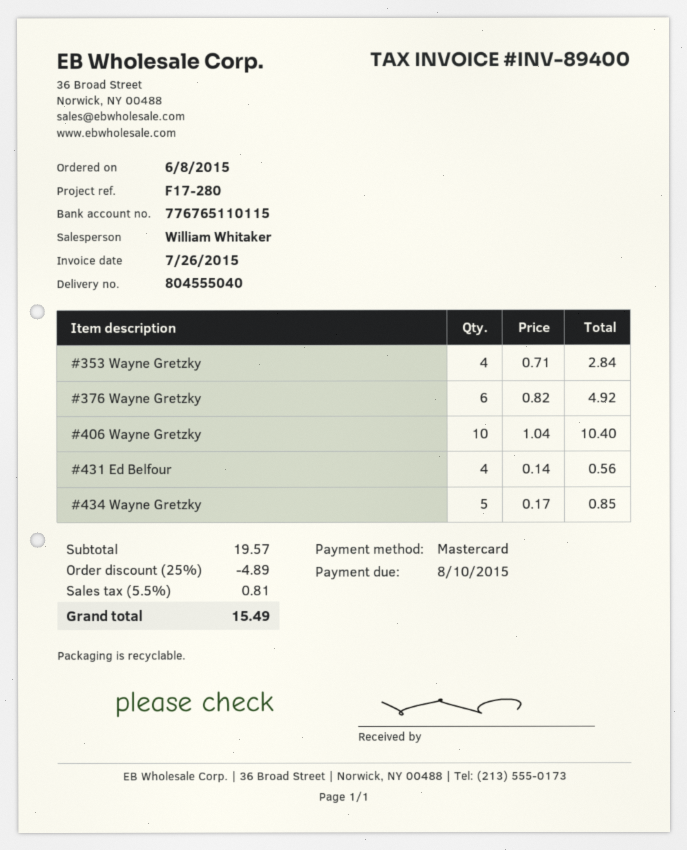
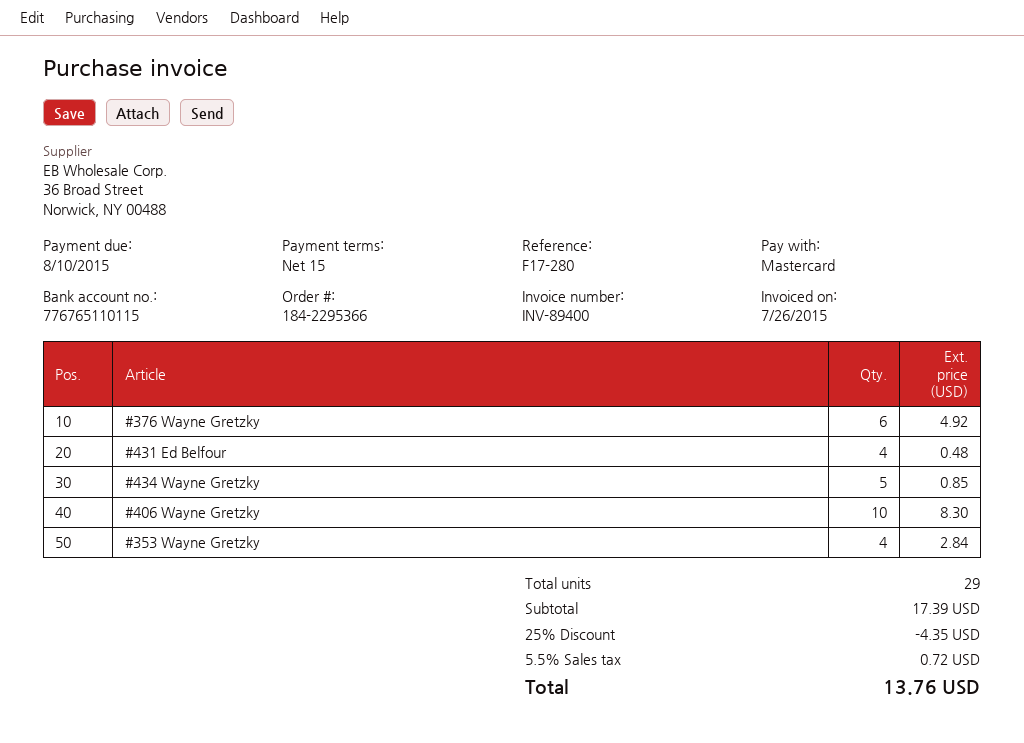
#406 Wayne Gretzky: 10 for 10.40 -> 10 for 8.30
#431 Ed Belfour: 4 for 0.56 -> 4 for 0.48
subtotal: 19.57 -> 17.39
discount: 25% = 4.89 -> 25% = 4.35
tax: 5.5% = 0.81 -> 5.5% = 0.72
total: 15.49 -> 13.76

